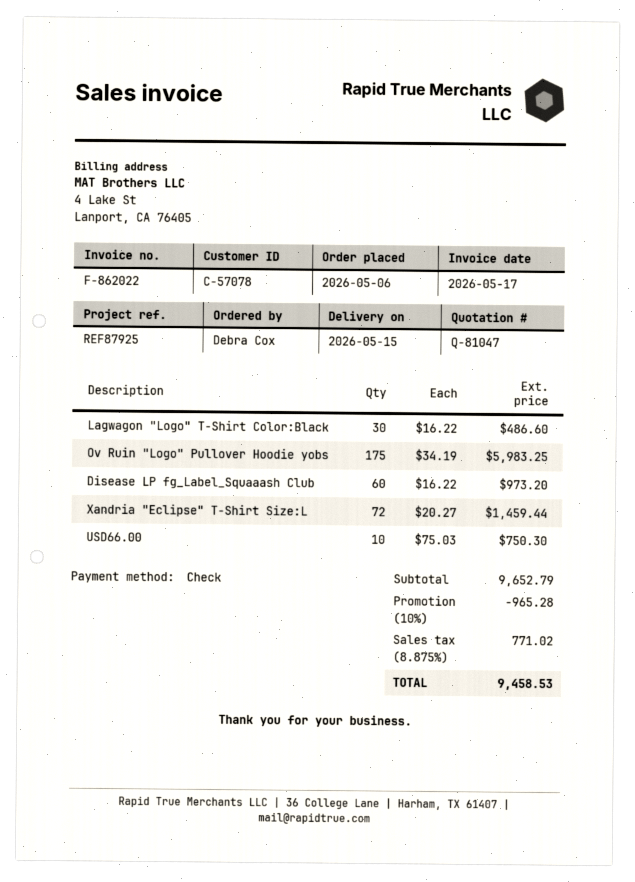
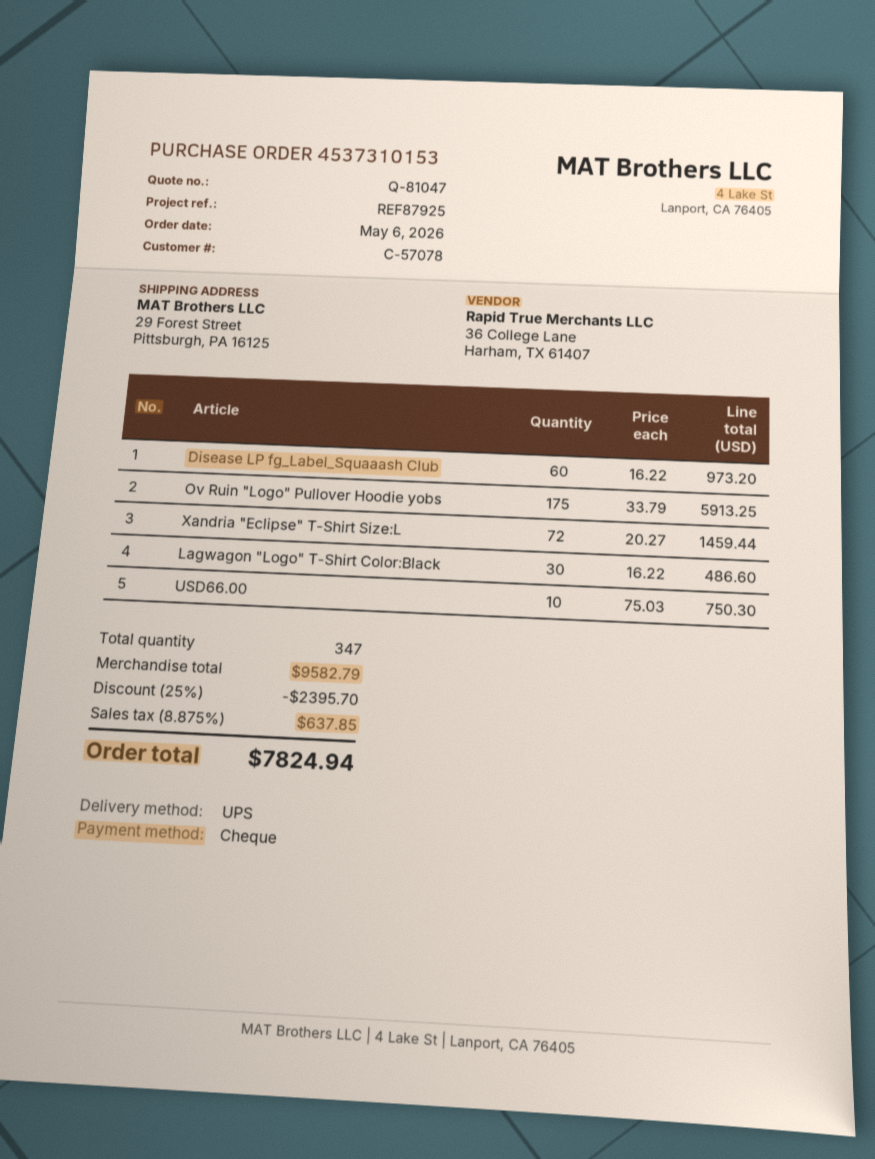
Ov Ruin "Logo" Pullover Hoodie yobs: 175 x 34.19 = 5983.25 -> 175 x 33.79 = 5913.25
subtotal: 9652.79 -> 9582.79
discount: 10% = 965.28 -> 25% = 2395.70
tax: 8.875% = 771.02 -> 8.875% = 637.85
total: 9458.53 -> 7824.94

